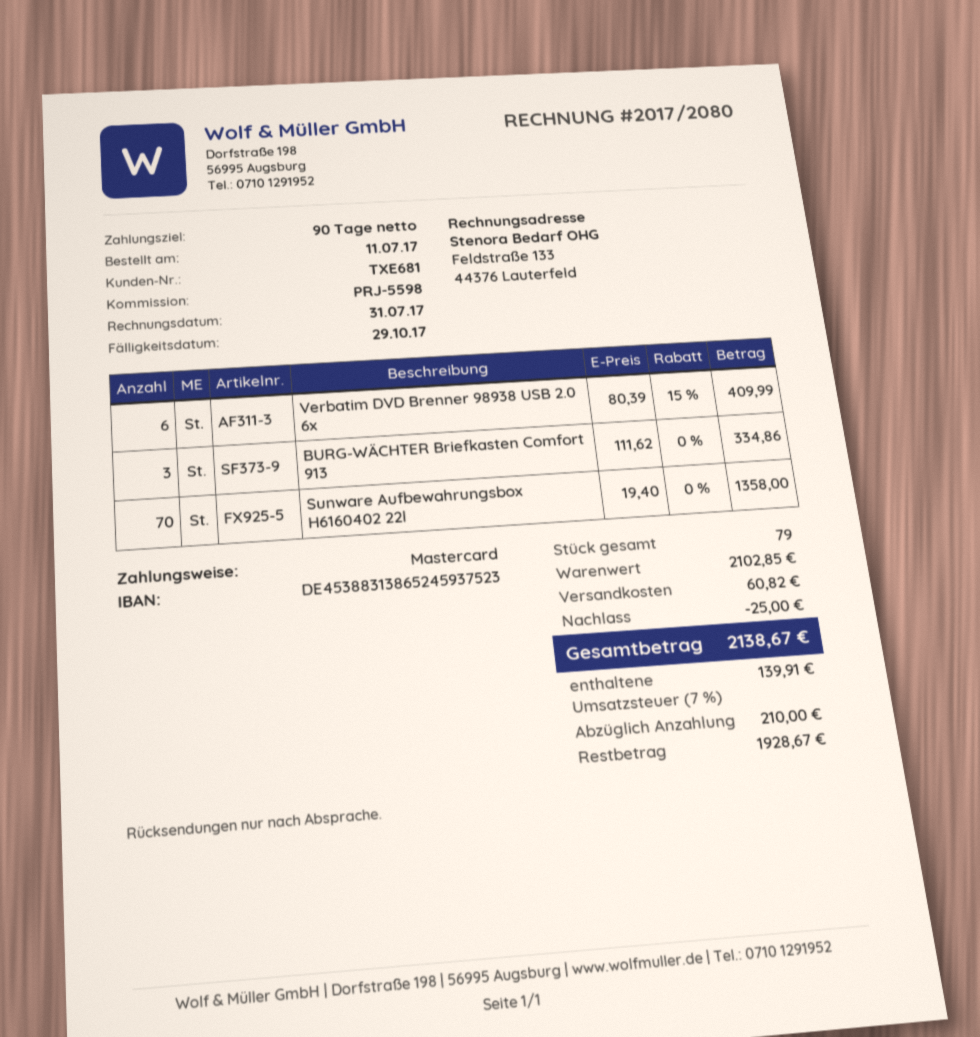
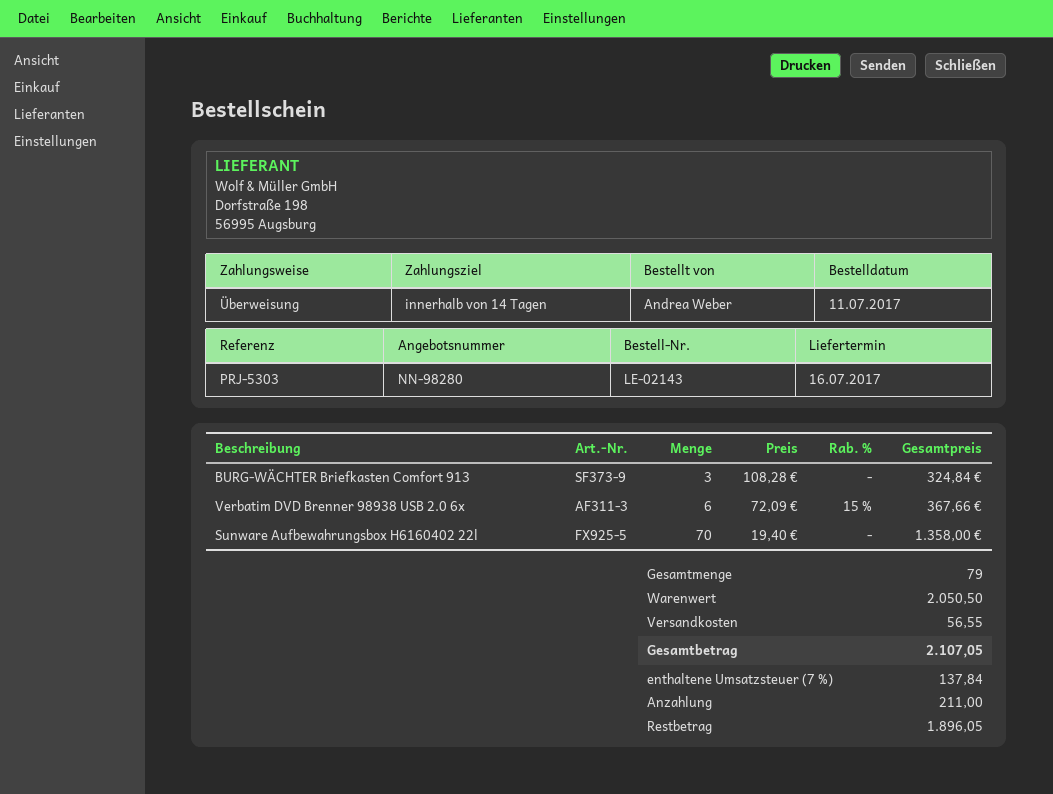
payment terms: 90 days -> 14 days
reference: PRJ-5598 -> PRJ-5303
payment method: Mastercard -> bank transfer
Verbatim DVD Brenner 98938 USB 2.0 6x: 6 x 80.39 - 15% = 409.99 -> 6 x 72.09 - 15% = 367.66
BURG-WÄCHTER Briefkasten Comfort 913: 3 x 111.62 = 334.86 -> 3 x 108.28 = 324.84
subtotal: 2102.85 -> 2050.50
discount: 25.00 -> none
shipping: 60.82 -> 56.55
tax: 7% = 139.91 -> 7% = 137.84
total: 2138.67 -> 2107.05
deposit: 210.00 -> 211.00
balance: 1928.67 -> 1896.05

